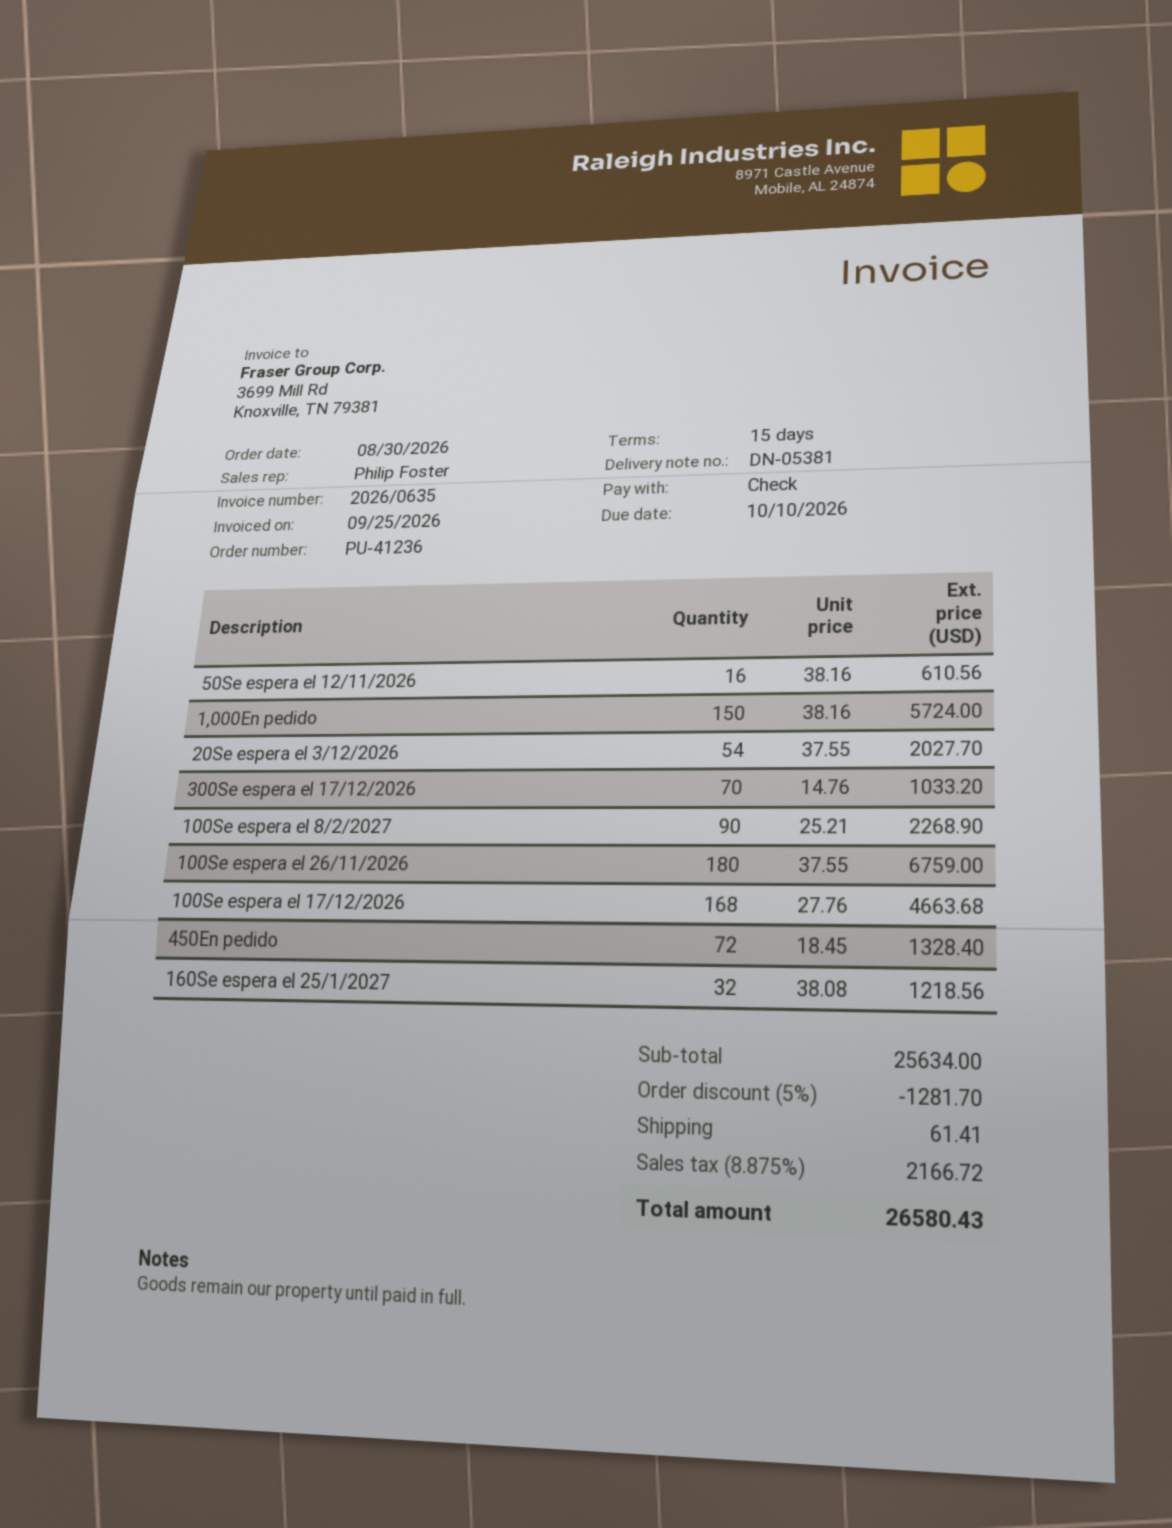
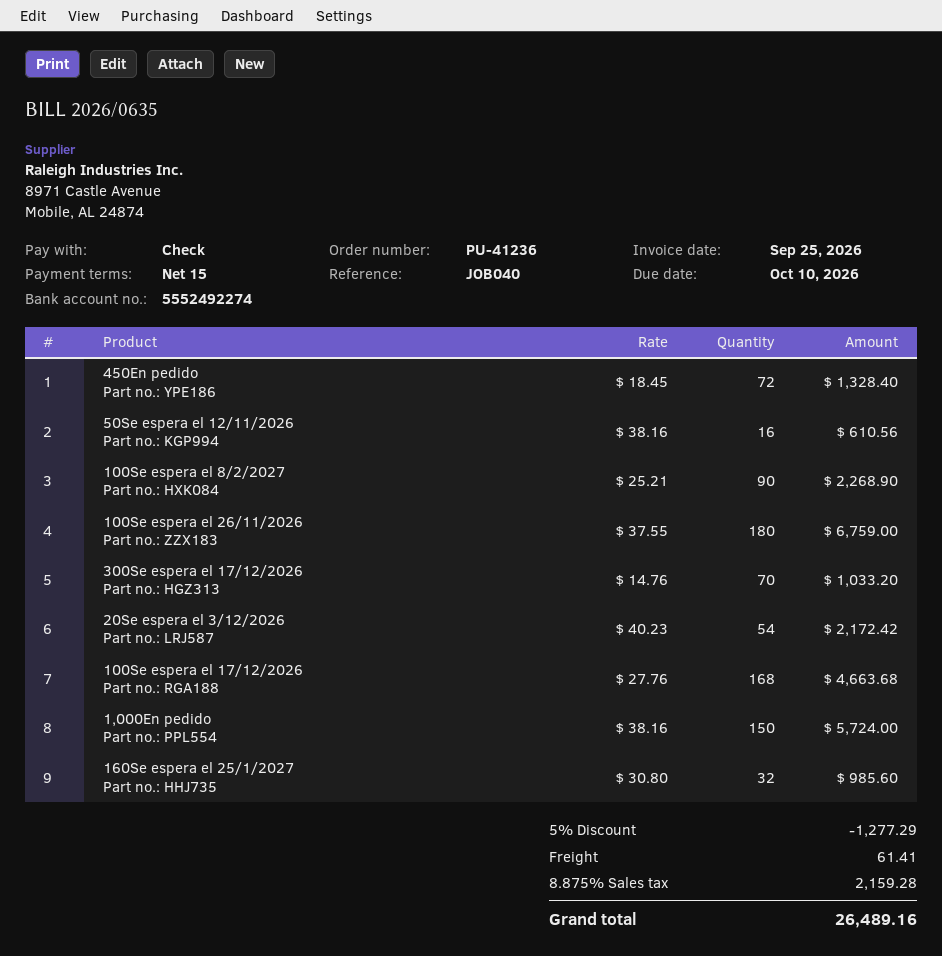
20Se espera el 3/12/2026: 54 x 37.55 = 2027.70 -> 54 x 40.23 = 2172.42
160Se espera el 25/1/2027: 32 x 38.08 = 1218.56 -> 32 x 30.80 = 985.60
discount: 5% = 1281.70 -> 5% = 1277.29
tax: 8.875% = 2166.72 -> 8.875% = 2159.28
total: 26580.43 -> 26489.16

